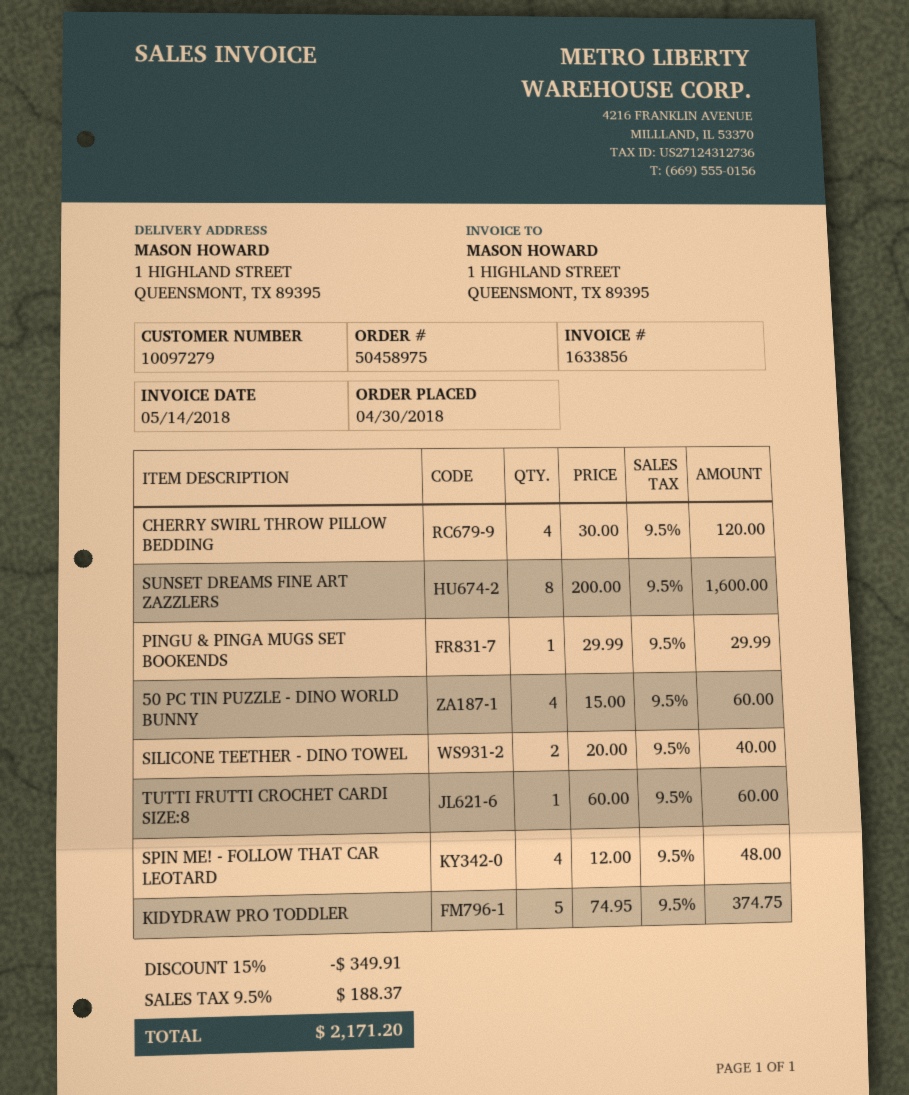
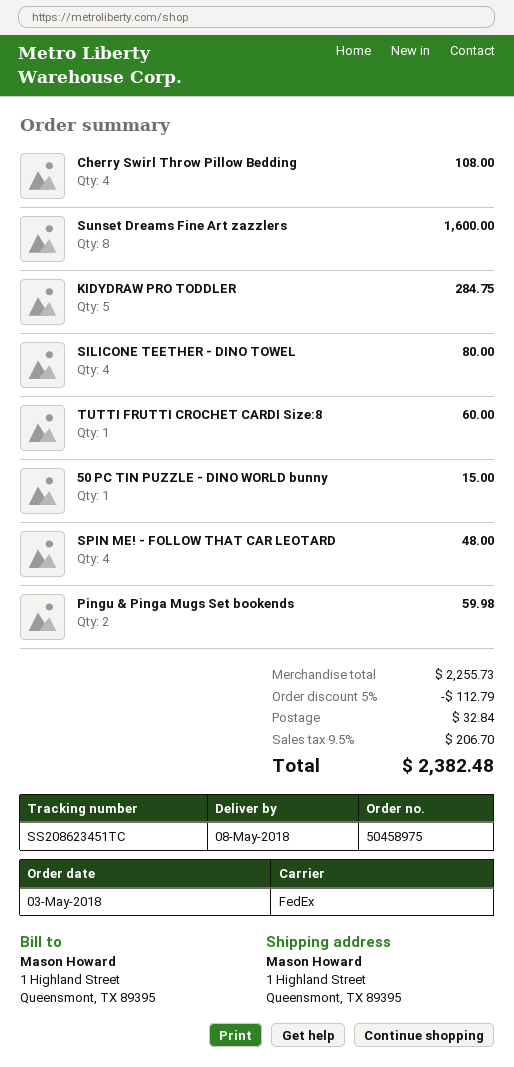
order date: 2018-04-30 -> 2018-05-03
CHERRY SWIRL THROW PILLOW BEDDING: 4 for 120.00 -> 4 for 108.00
PINGU & PINGA MUGS SET BOOKENDS: 1 for 29.99 -> 2 for 59.98
50 PC TIN PUZZLE - DINO WORLD BUNNY: 4 for 60.00 -> 1 for 15.00
SILICONE TEETHER - DINO TOWEL: 2 for 40.00 -> 4 for 80.00
KIDYDRAW PRO TODDLER: 5 for 374.75 -> 5 for 284.75
discount: 15% = 349.91 -> 5% = 112.79
shipping: none -> 32.84
tax: 9.5% = 188.37 -> 9.5% = 206.70
total: 2171.20 -> 2382.48

